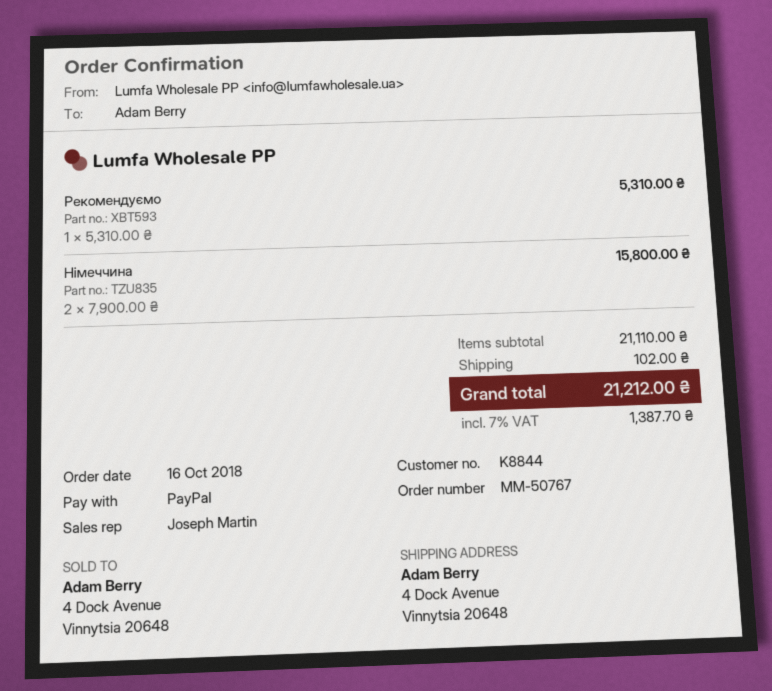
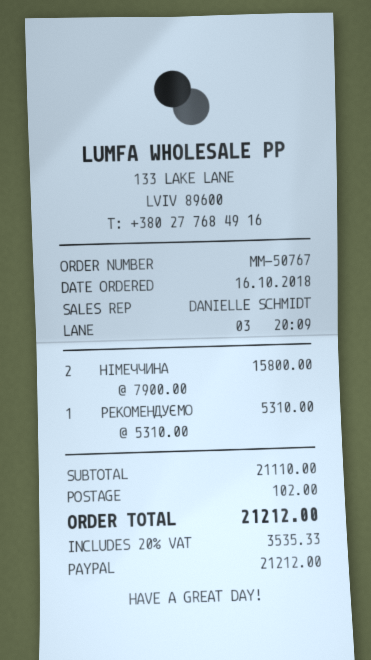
sales rep: Joseph Martin -> DANIELLE SCHMIDT
tax: 7% = 1387.70 -> 20% = 3535.33

